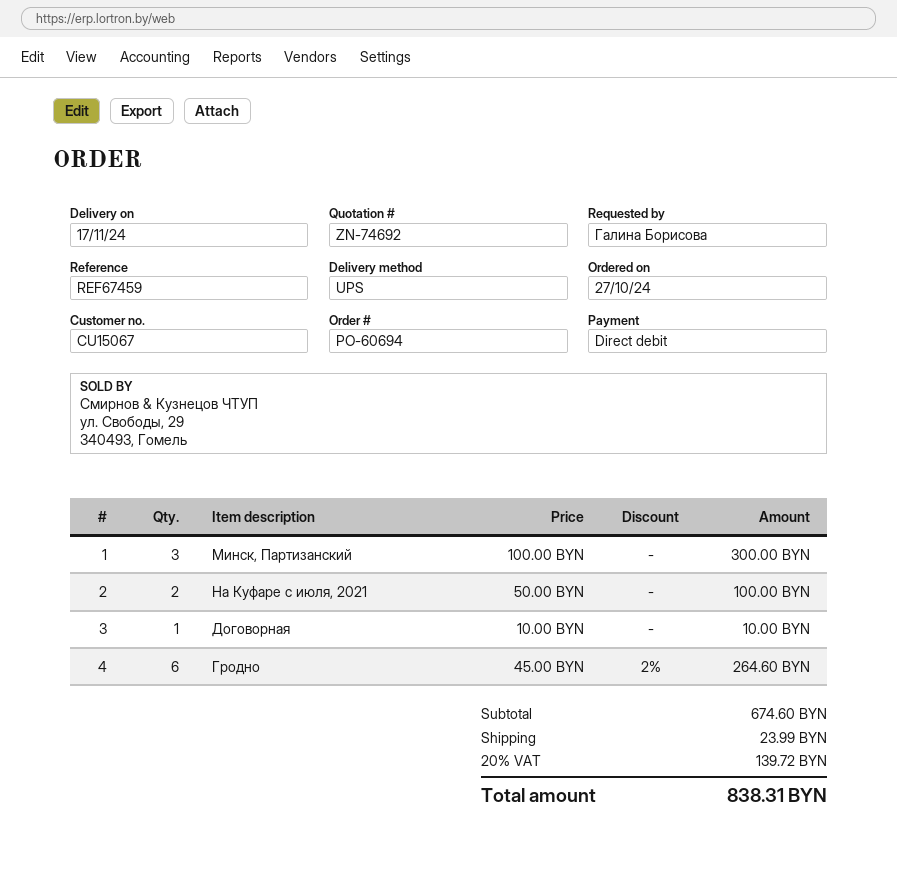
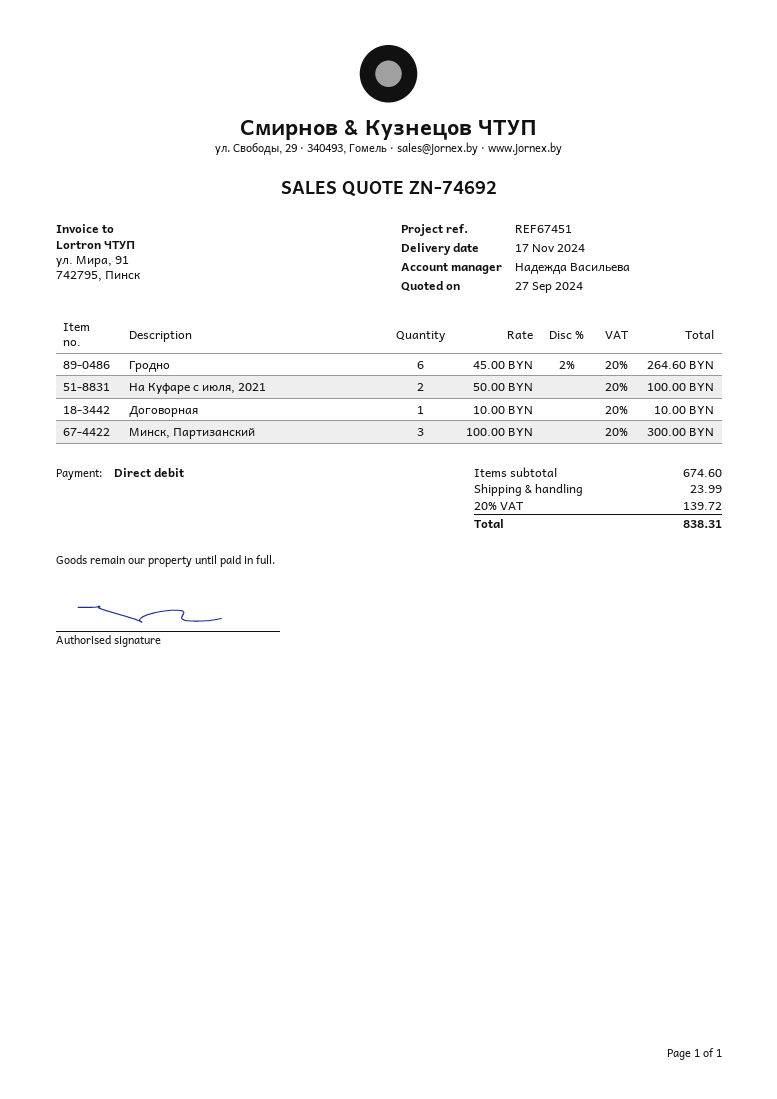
reference: REF67459 -> REF67451

